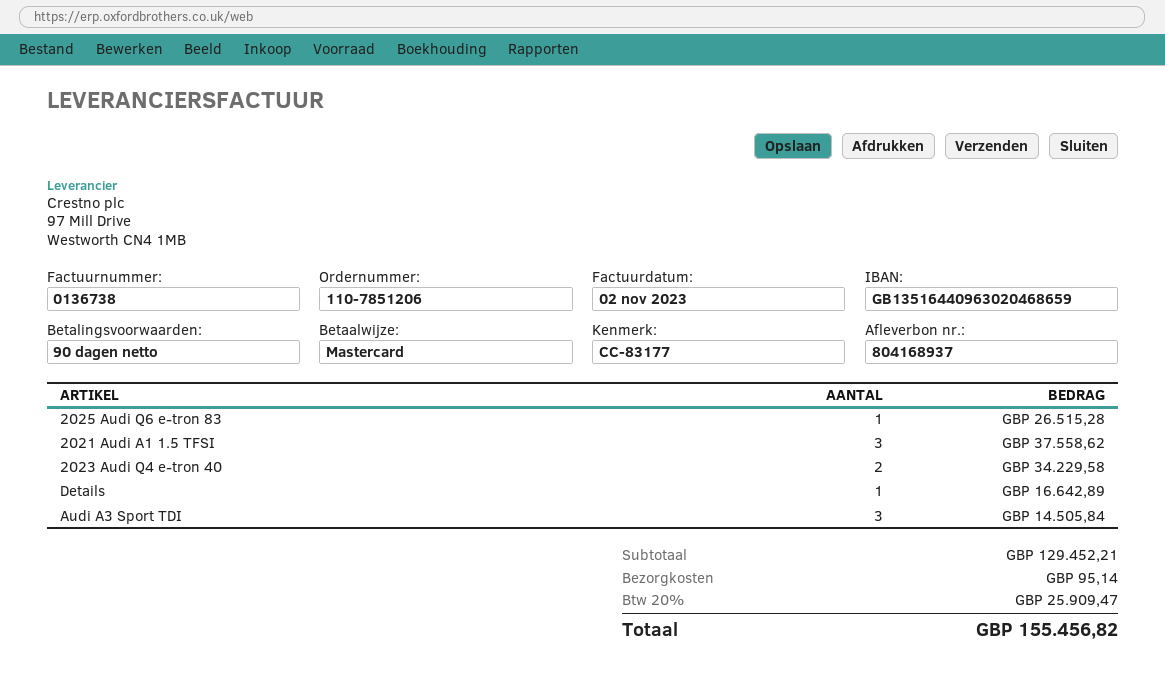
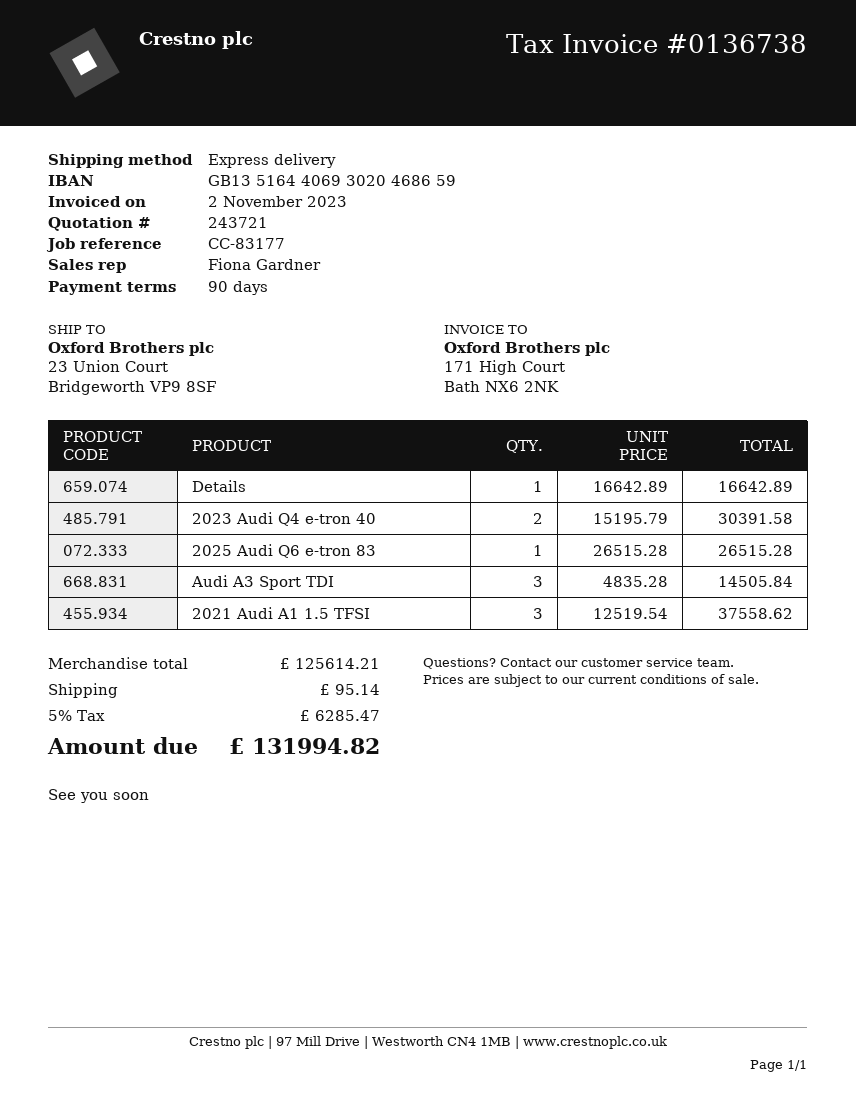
bank account: GB13516440963020468659 -> GB13516440693020468659
2023 Audi Q4 e-tron 40: 2 for 34229.58 -> 2 for 30391.58
subtotal: 129452.21 -> 125614.21
tax: 20% = 25909.47 -> 5% = 6285.47
total: 155456.82 -> 131994.82

